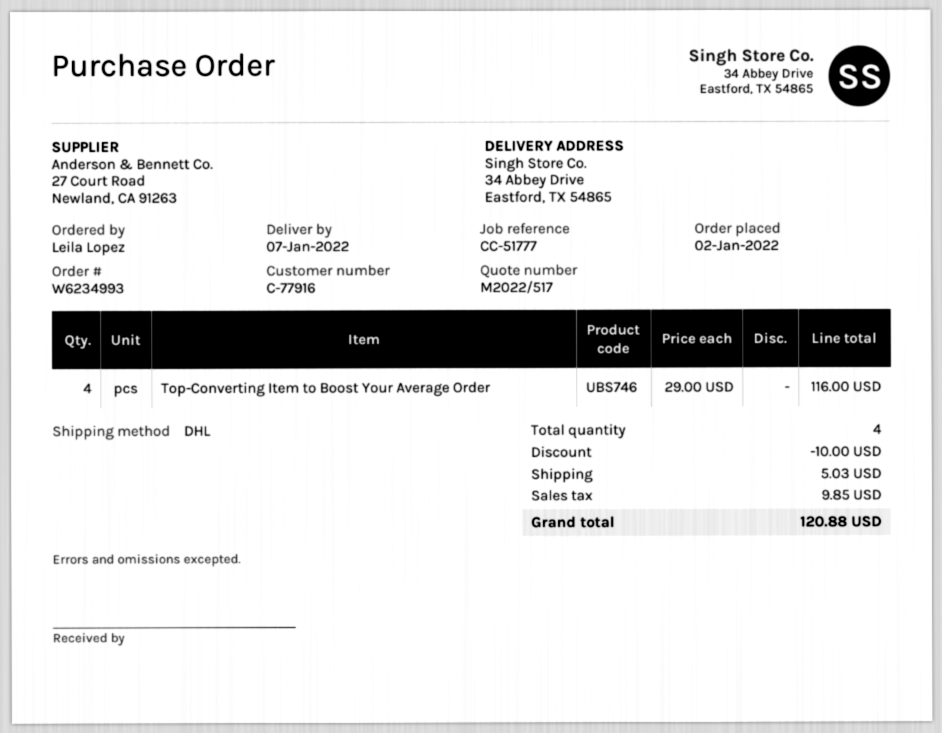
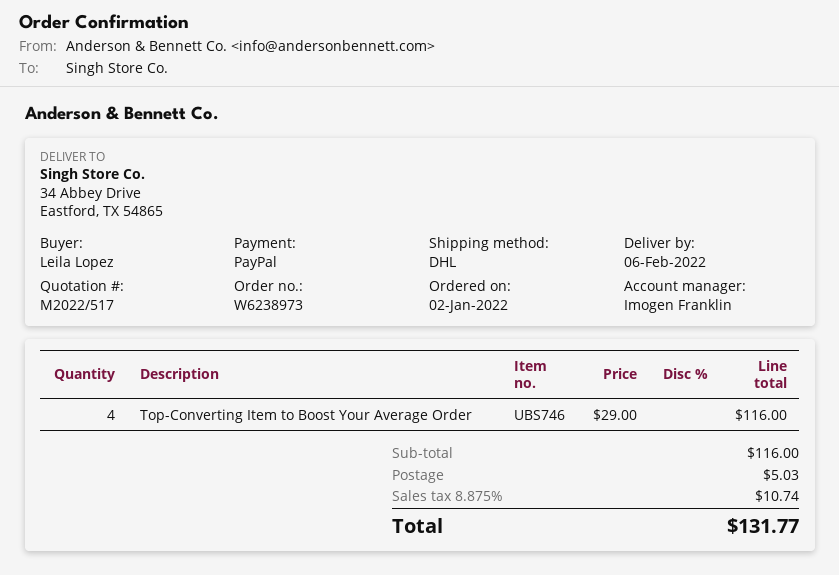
order number: W6234993 -> W6238973
delivery date: 2022-01-07 -> 2022-02-06
discount: 10.00 -> none
tax: 9.85 -> 10.74
total: 120.88 -> 131.77

